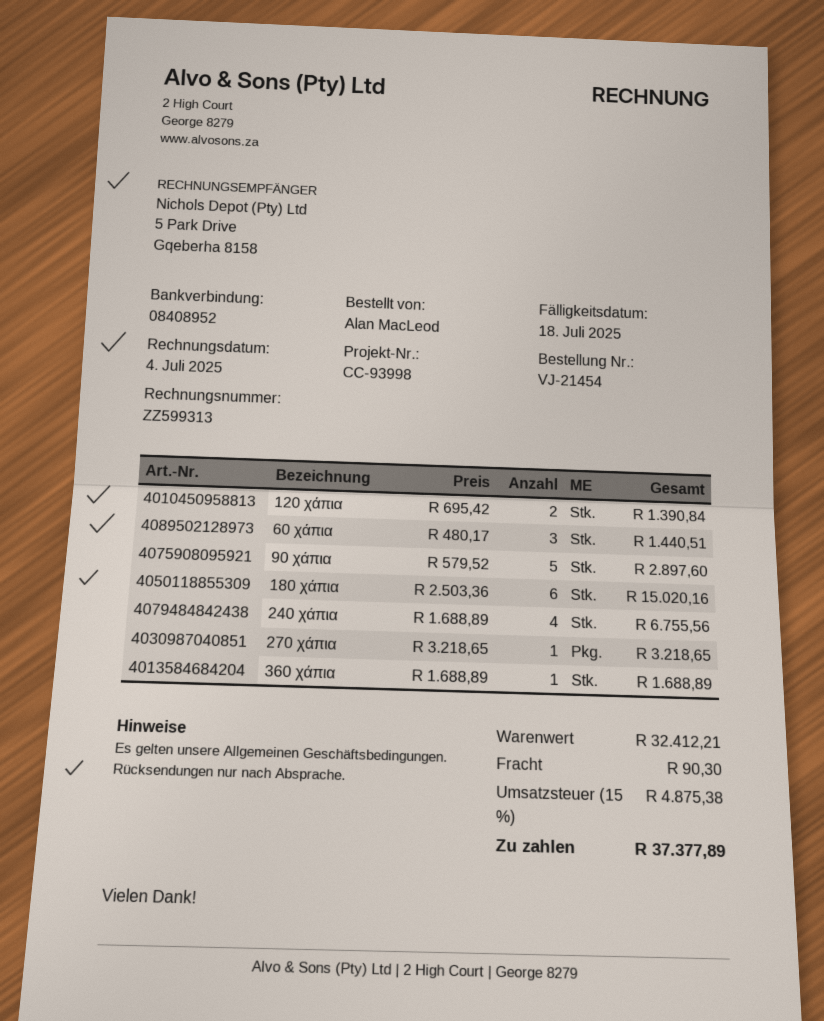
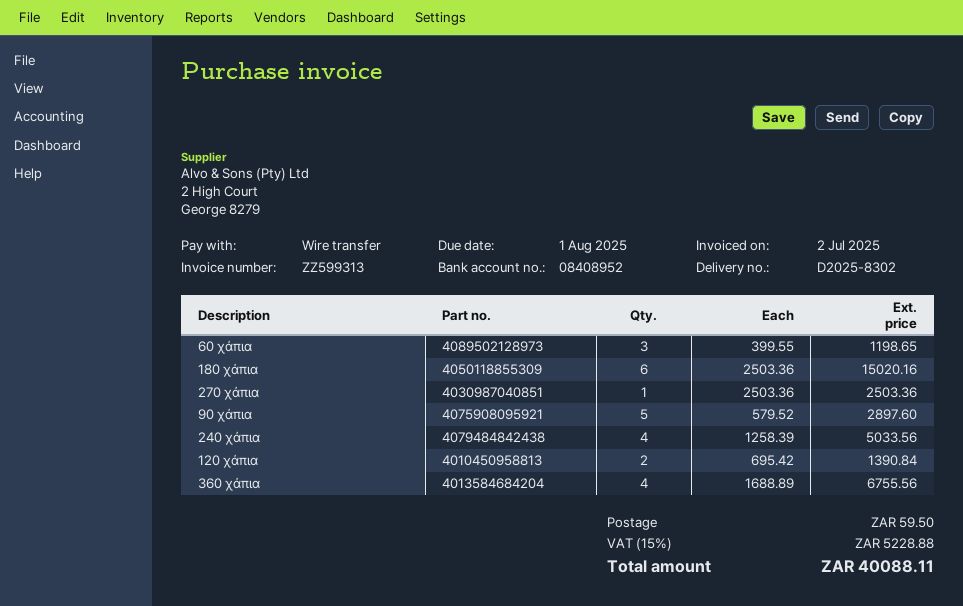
invoice date: 2025-07-04 -> 2025-07-02
due date: 2025-07-18 -> 2025-08-01
60 χάπια: 3 x 480.17 = 1440.51 -> 3 x 399.55 = 1198.65
240 χάπια: 4 x 1688.89 = 6755.56 -> 4 x 1258.39 = 5033.56
270 χάπια: 1 x 3218.65 = 3218.65 -> 1 x 2503.36 = 2503.36
360 χάπια: 1 x 1688.89 = 1688.89 -> 4 x 1688.89 = 6755.56
shipping: 90.30 -> 59.50
tax: 15% = 4875.38 -> 15% = 5228.88
total: 37377.89 -> 40088.11

